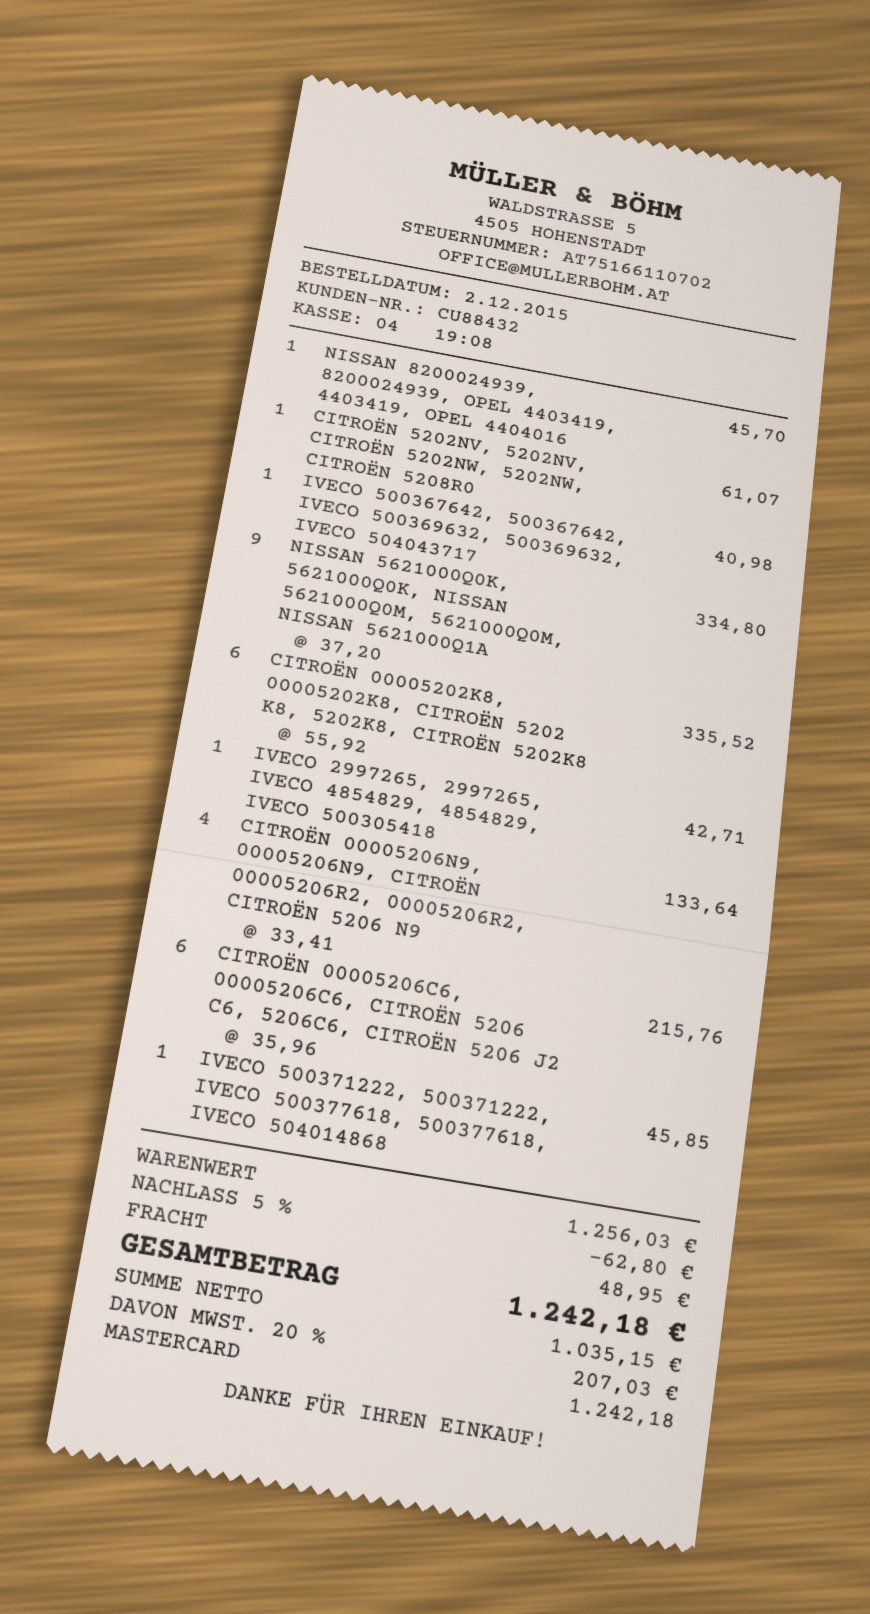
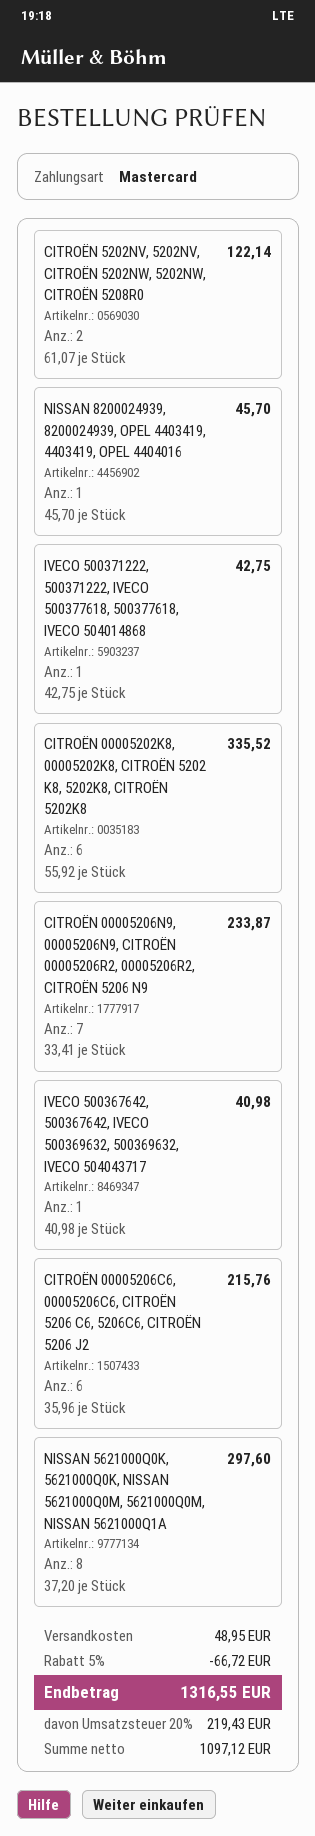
CITROËN 5202NV, 5202NV, CITROËN 5202NW, 5202NW, CITROËN 5208R0: 1 x 61.07 = 61.07 -> 2 x 61.07 = 122.14
NISSAN 5621000Q0K, 5621000Q0K, NISSAN 5621000Q0M, 5621000Q0M, NISSAN 5621000Q1A: 9 x 37.20 = 334.80 -> 8 x 37.20 = 297.60
IVECO 2997265, 2997265, IVECO 4854829, 4854829, IVECO 500305418: 1 x 42.71 = 42.71 -> none
CITROËN 00005206N9, 00005206N9, CITROËN 00005206R2, 00005206R2, CITROËN 5206 N9: 4 x 33.41 = 133.64 -> 7 x 33.41 = 233.87
IVECO 500371222, 500371222, IVECO 500377618, 500377618, IVECO 504014868: 1 x 45.85 = 45.85 -> 1 x 42.75 = 42.75
discount: 5% = 62.80 -> 5% = 66.72
net: 1035.15 -> 1097.12
tax: 20% = 207.03 -> 20% = 219.43
total: 1242.18 -> 1316.55

